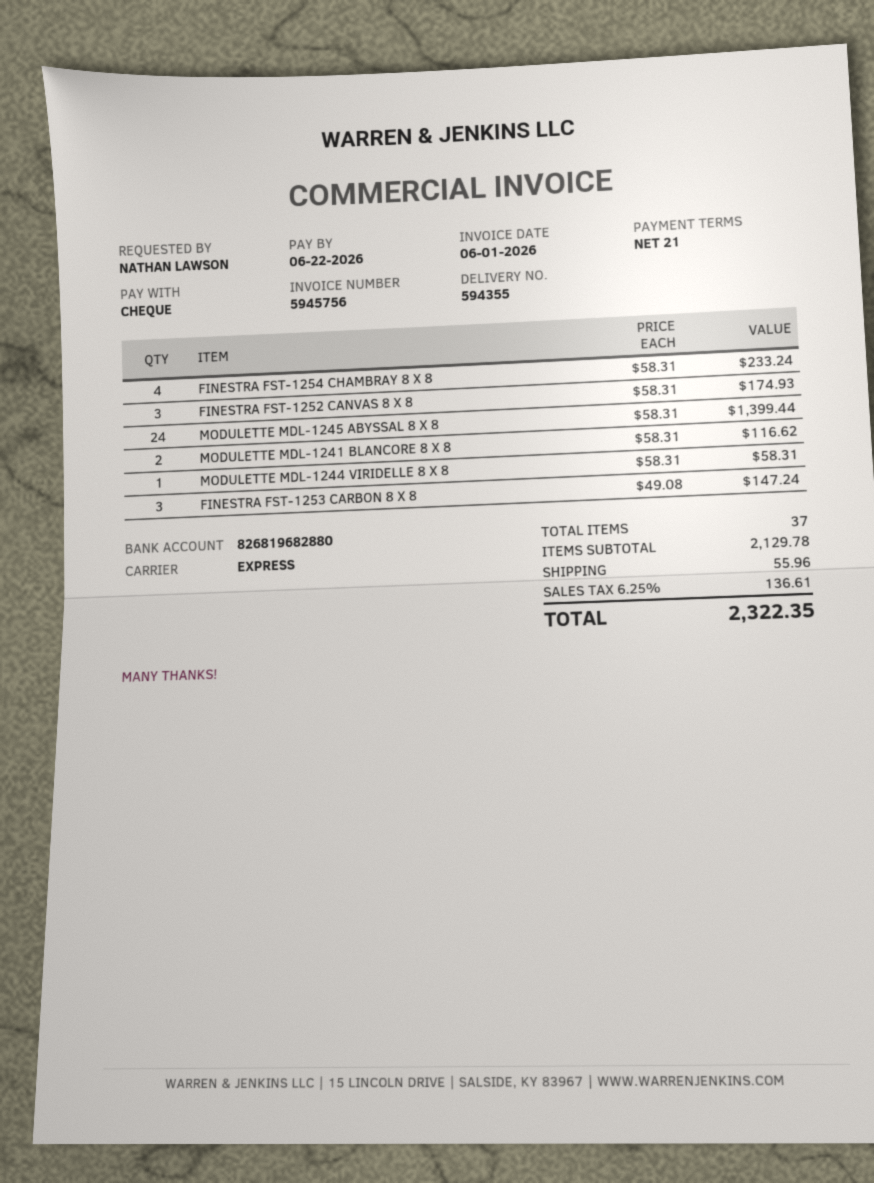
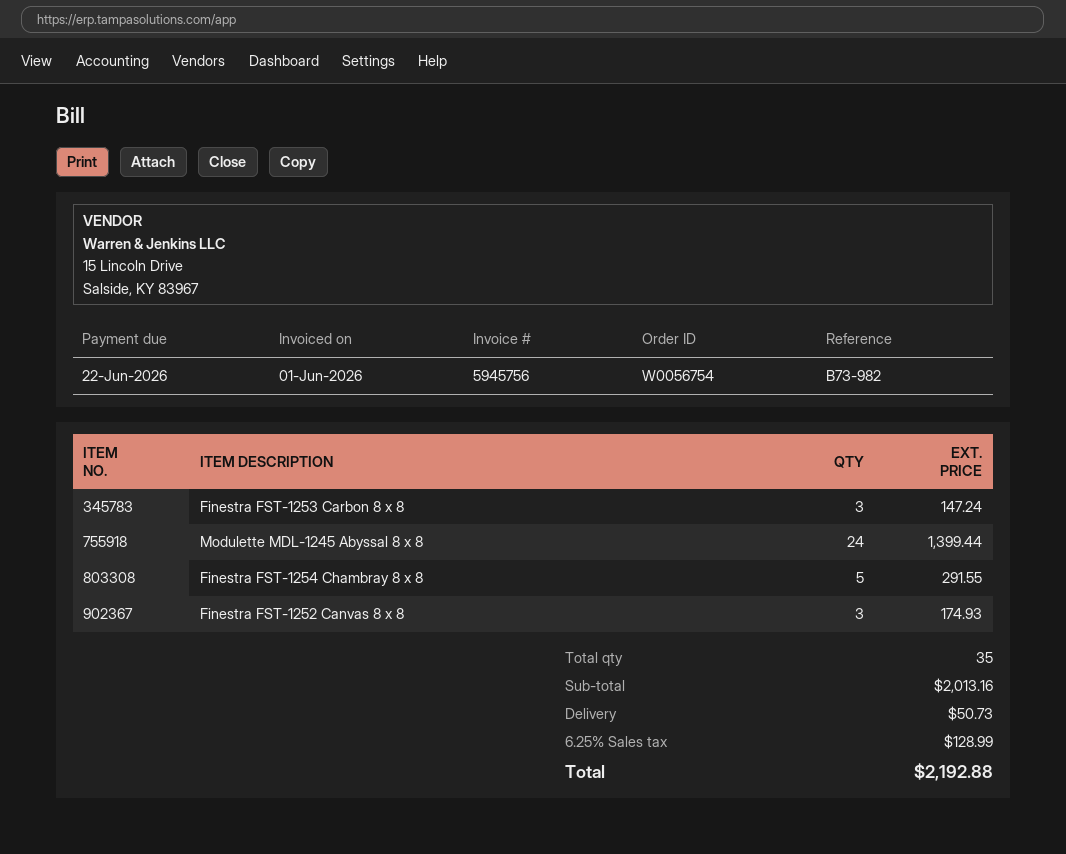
FINESTRA FST-1254 CHAMBRAY 8 X 8: 4 for 233.24 -> 5 for 291.55
MODULETTE MDL-1241 BLANCORE 8 X 8: 2 for 116.62 -> none
MODULETTE MDL-1244 VIRIDELLE 8 X 8: 1 for 58.31 -> none
total quantity: 37 -> 35
subtotal: 2129.78 -> 2013.16
shipping: 55.96 -> 50.73
tax: 6.25% = 136.61 -> 6.25% = 128.99
total: 2322.35 -> 2192.88

